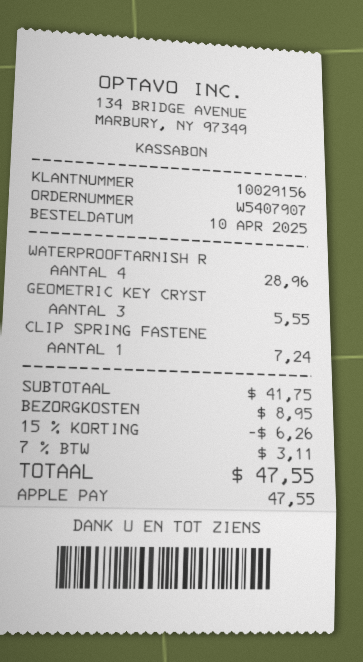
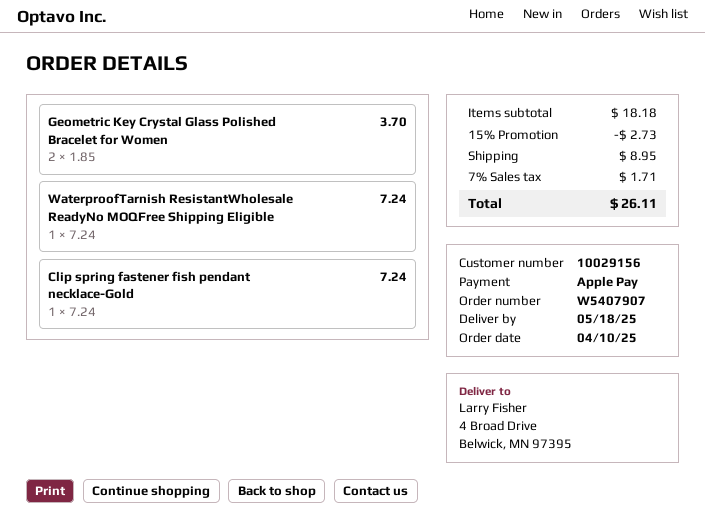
WATERPROOFTARNISH R: 4 for 28.96 -> 1 for 7.24
GEOMETRIC KEY CRYST: 3 for 5.55 -> 2 for 3.70
subtotal: 41.75 -> 18.18
discount: 15% = 6.26 -> 15% = 2.73
tax: 7% = 3.11 -> 7% = 1.71
total: 47.55 -> 26.11

